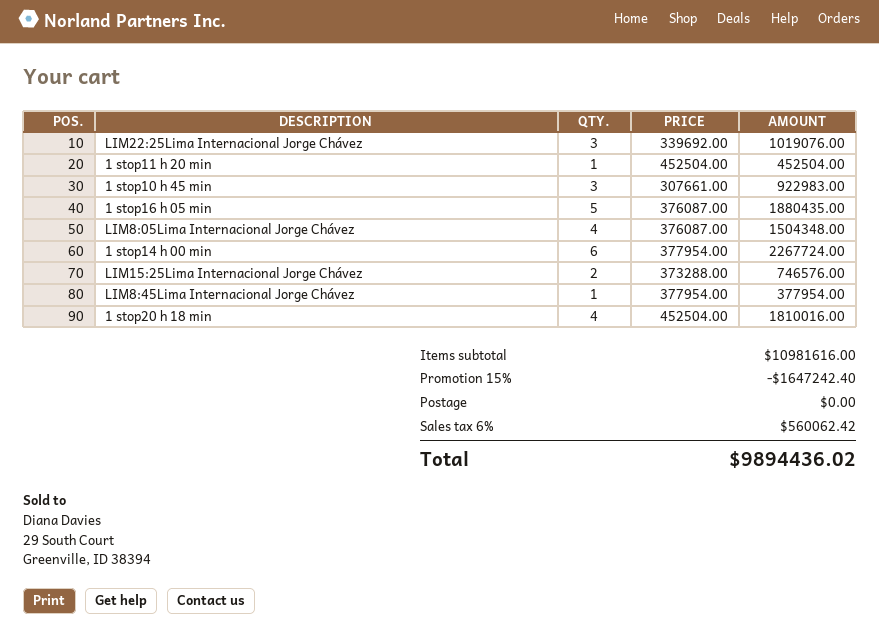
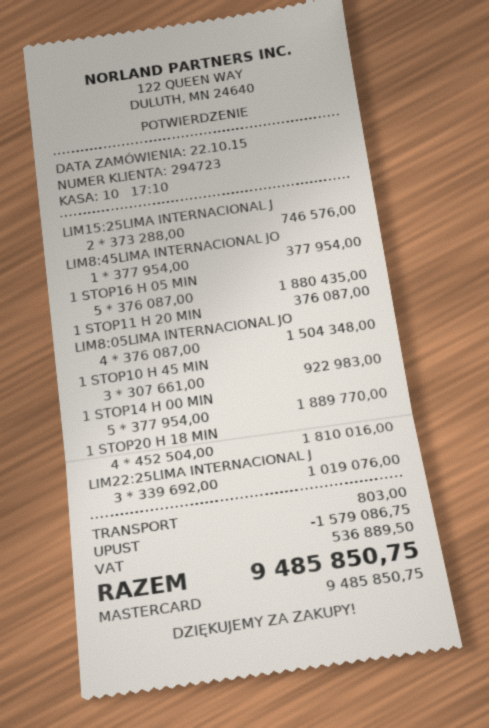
1 stop11 h 20 min: 1 x 452504.00 = 452504.00 -> 1 x 376087.00 = 376087.00
1 stop14 h 00 min: 6 x 377954.00 = 2267724.00 -> 5 x 377954.00 = 1889770.00
discount: 1647242.40 -> 1579086.75
shipping: 0.00 -> 803.00
tax: 560062.42 -> 536889.50
total: 9894436.02 -> 9485850.75

